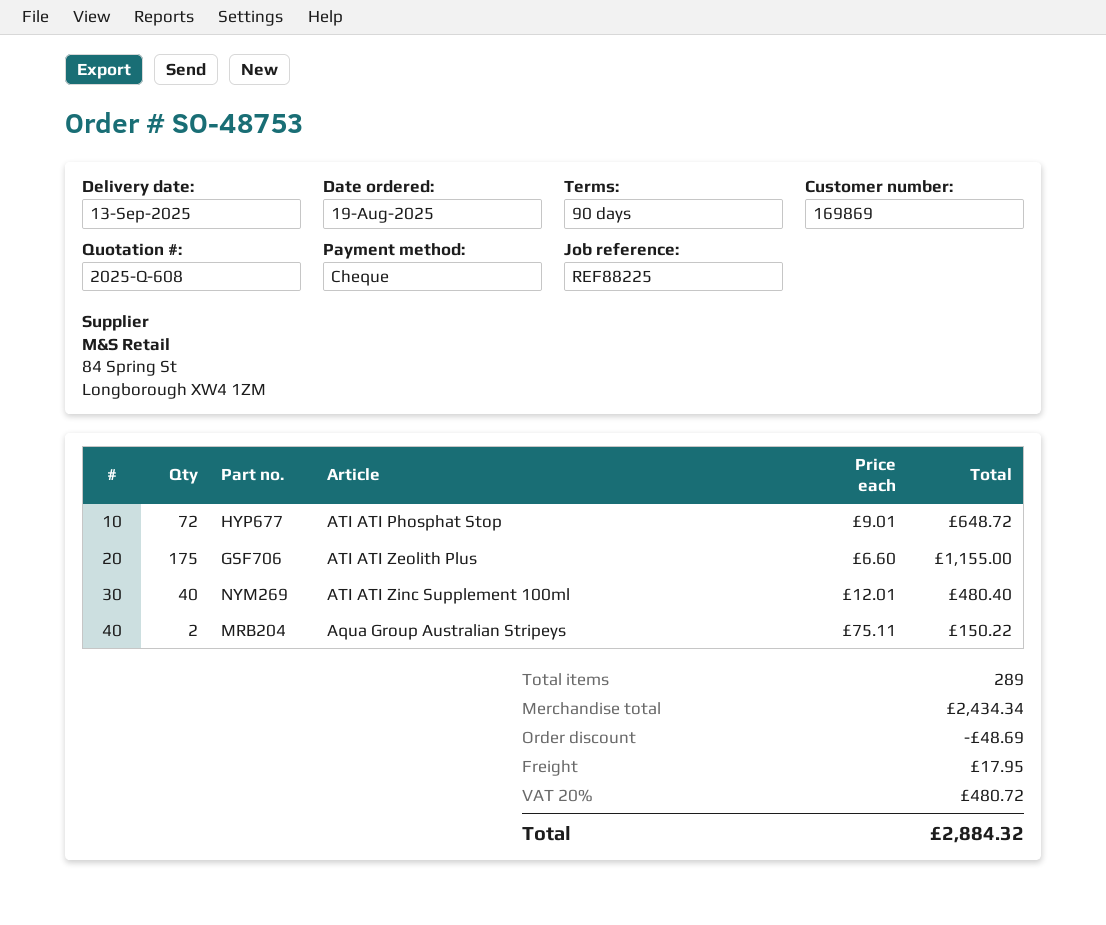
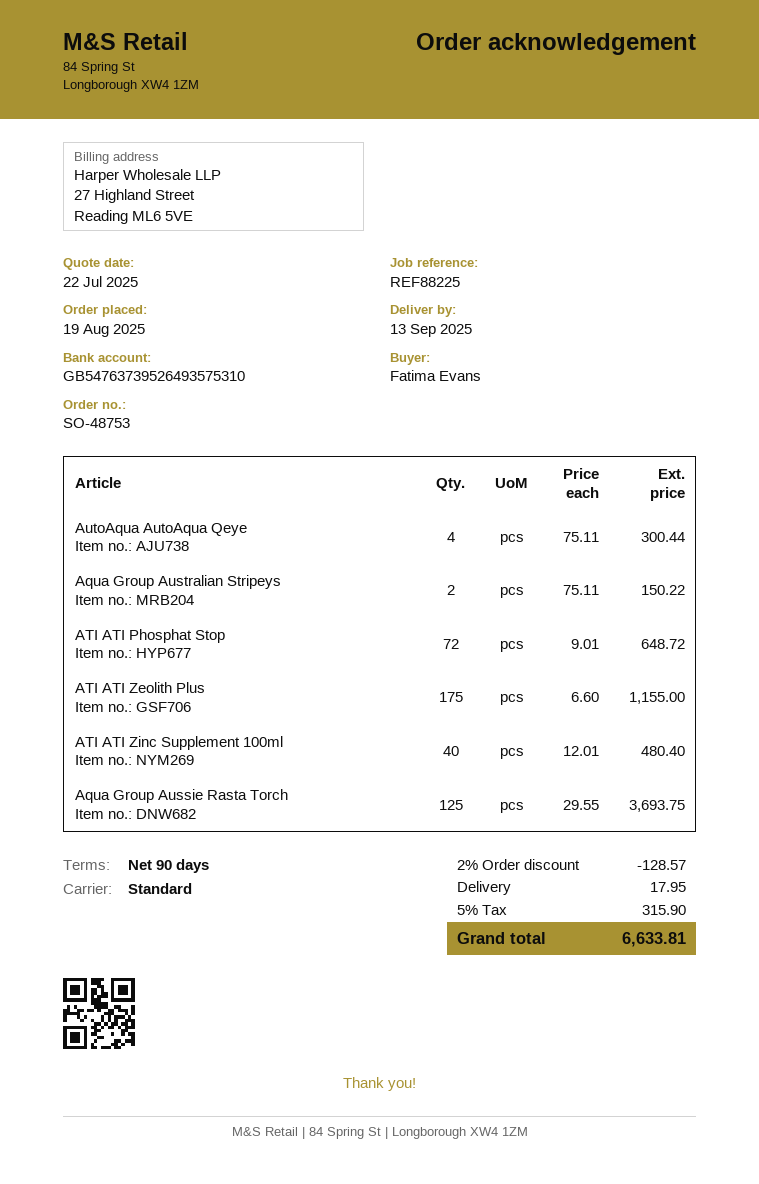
AutoAqua AutoAqua Qeye: none -> 4 x 75.11 = 300.44
Aqua Group Aussie Rasta Torch: none -> 125 x 29.55 = 3693.75
discount: 48.69 -> 128.57
tax: 20% = 480.72 -> 5% = 315.90
total: 2884.32 -> 6633.81

